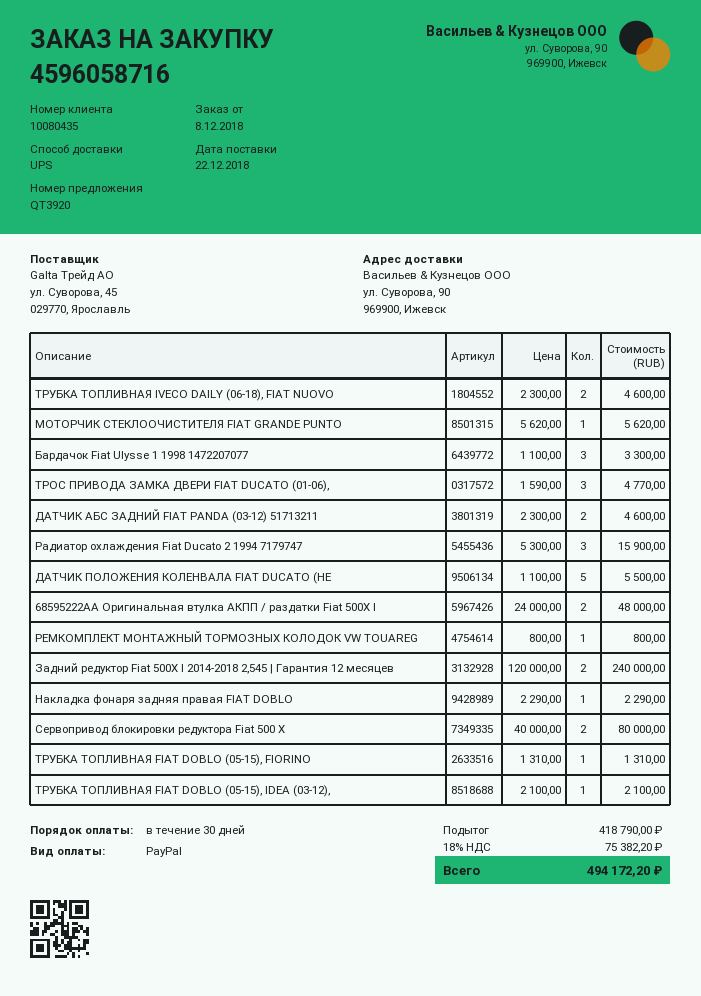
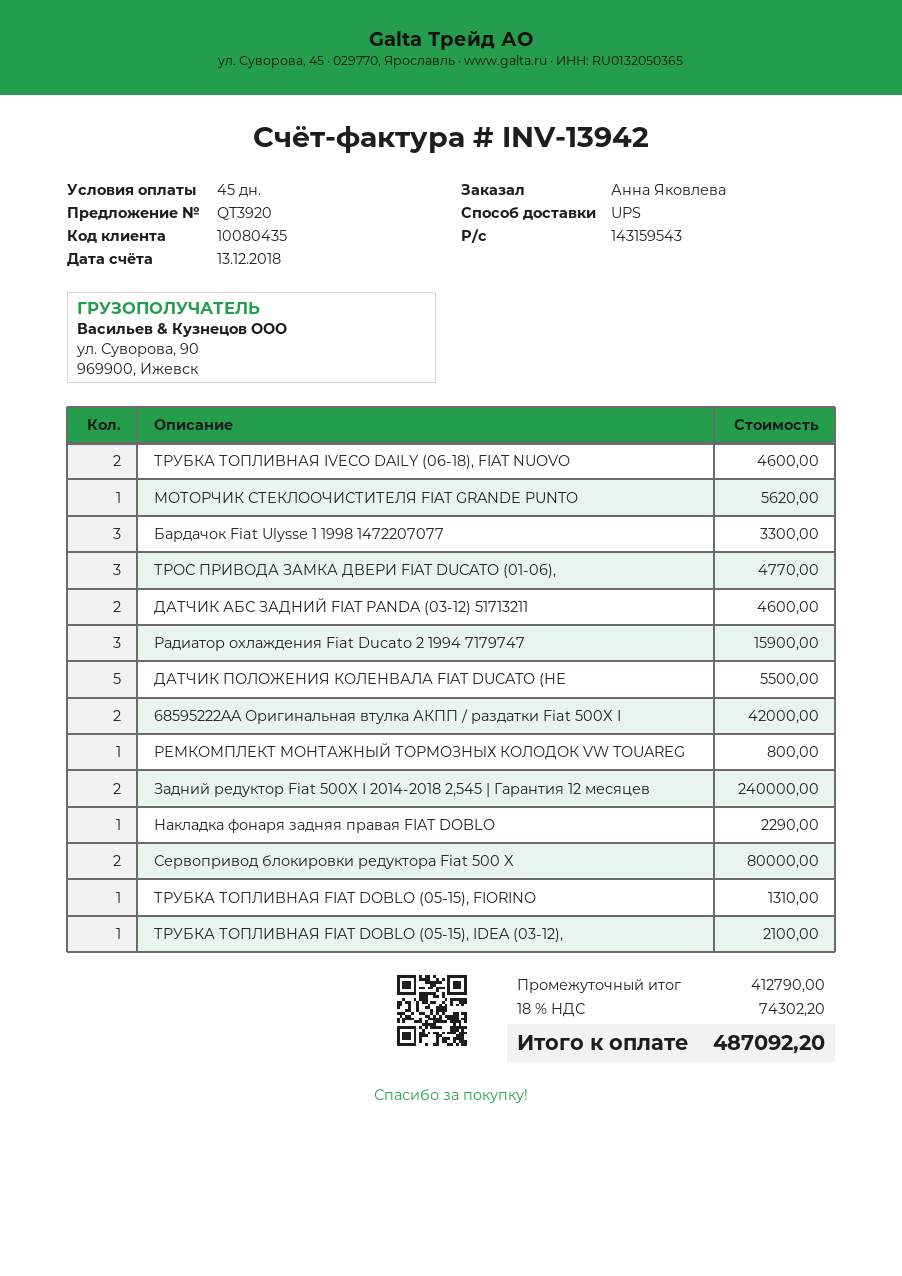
payment terms: 30 days -> 45 days
68595222AA Оригинальная втулка АКПП / раздатки Fiat 500X I: 2 for 48000.00 -> 2 for 42000.00
subtotal: 418790.00 -> 412790.00
tax: 18% = 75382.20 -> 18% = 74302.20
total: 494172.20 -> 487092.20

